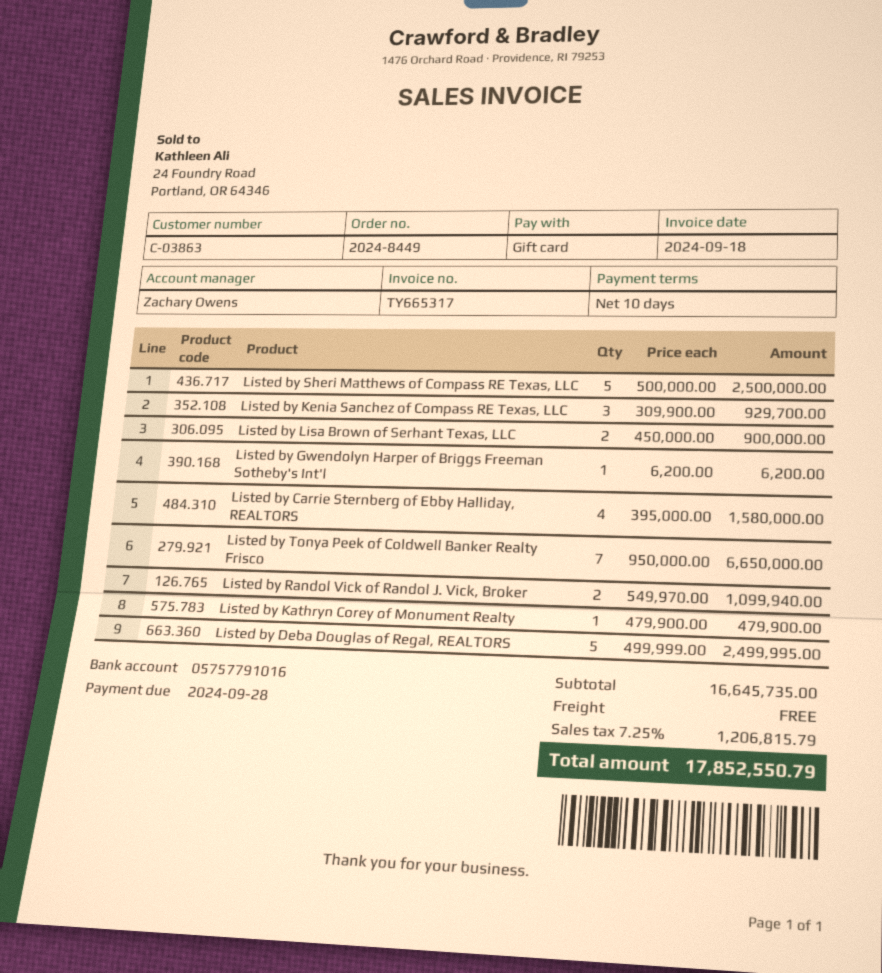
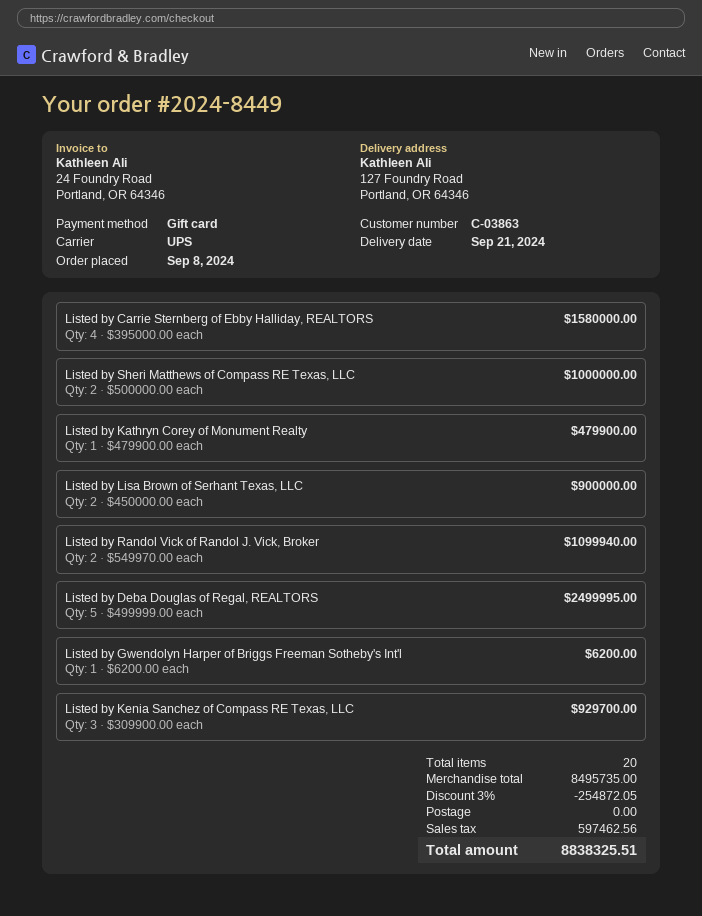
Listed by Sheri Matthews of Compass RE Texas, LLC: 5 x 500000.00 = 2500000.00 -> 2 x 500000.00 = 1000000.00
Listed by Tonya Peek of Coldwell Banker Realty Frisco: 7 x 950000.00 = 6650000.00 -> none
subtotal: 16645735.00 -> 8495735.00
discount: none -> 3% = 254872.05
tax: 1206815.79 -> 597462.56
total: 17852550.79 -> 8838325.51

